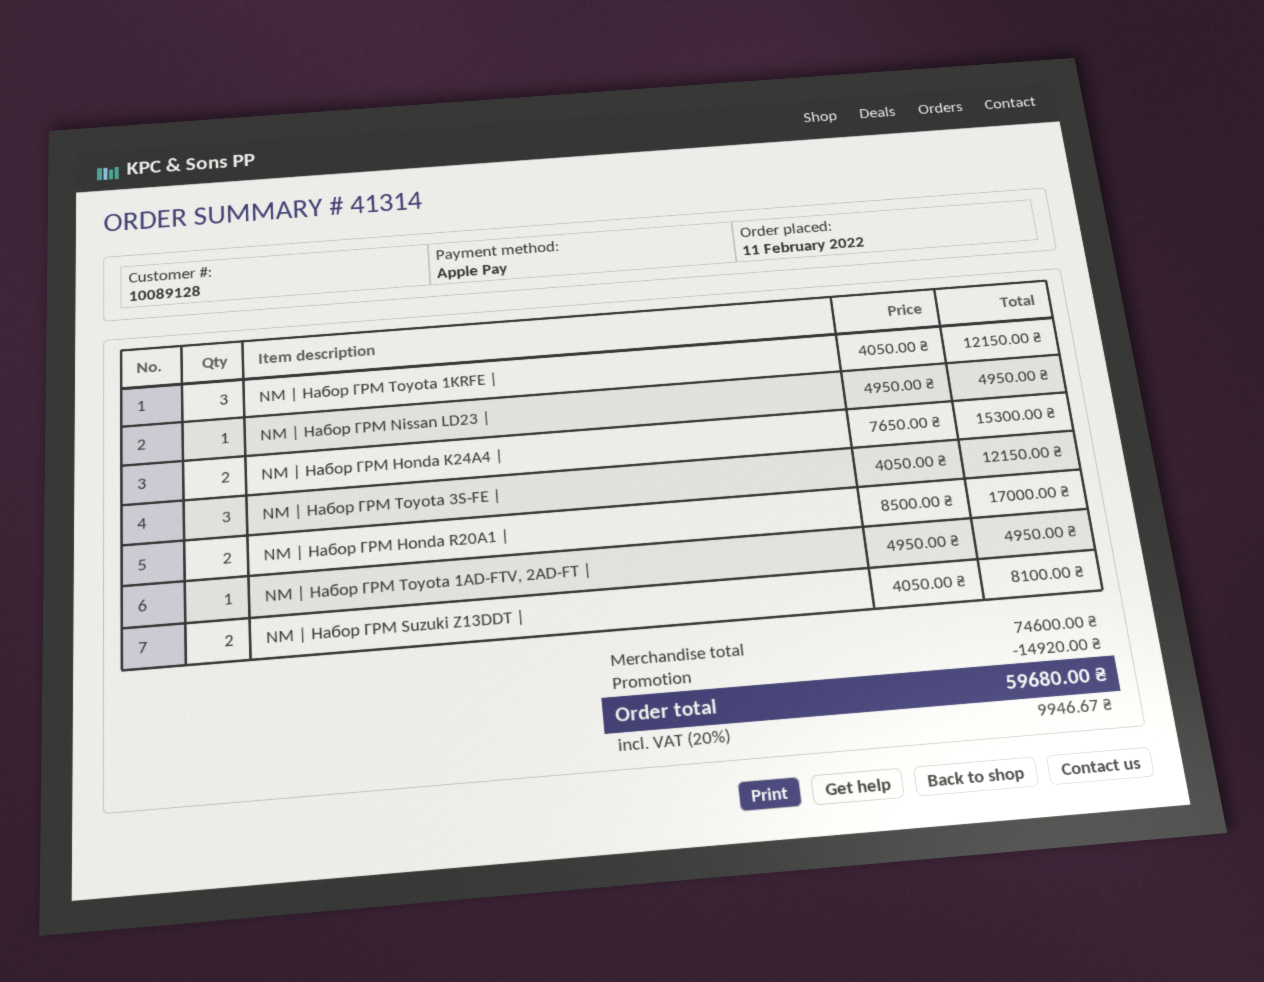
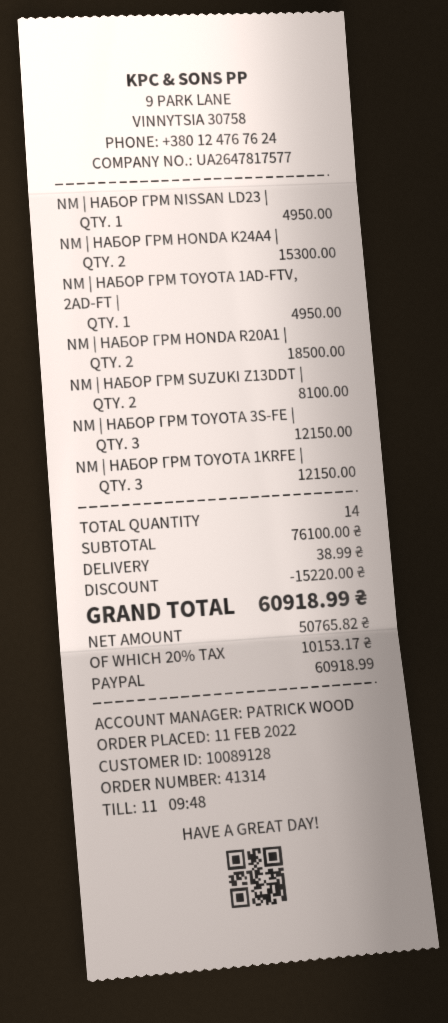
payment method: Apple Pay -> PayPal
NM | Набор ГРМ Honda R20A1 |: 2 for 17000.00 -> 2 for 18500.00
subtotal: 74600.00 -> 76100.00
discount: 14920.00 -> 15220.00
shipping: none -> 38.99
tax: 20% = 9946.67 -> 20% = 10153.17
total: 59680.00 -> 60918.99

